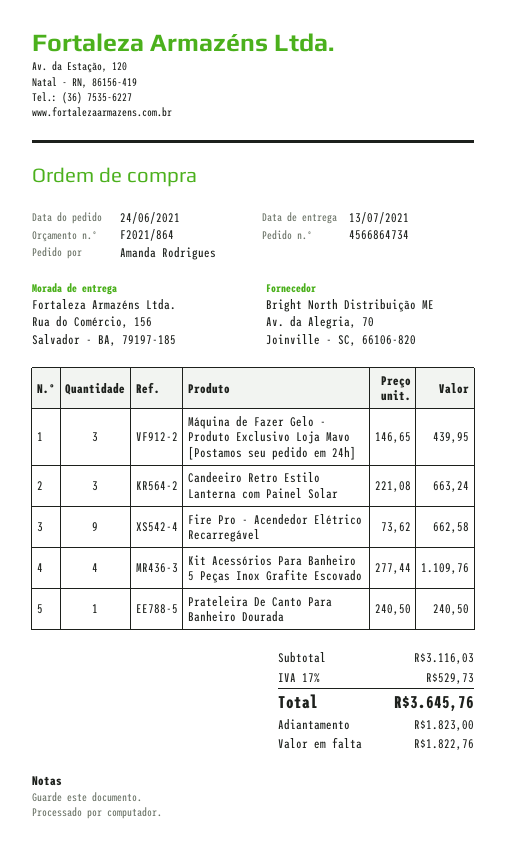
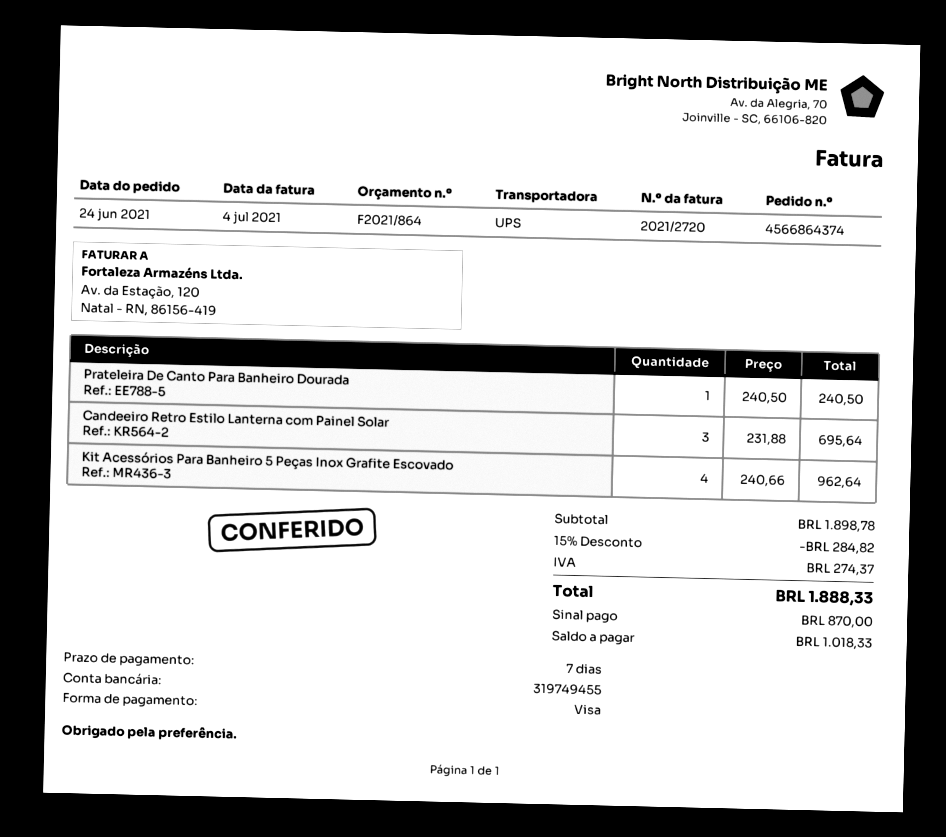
order number: 4566864734 -> 4566864374
Máquina de Fazer Gelo - Produto Exclusivo Loja Mavo [Postamos seu pedido em 24h]: 3 x 146.65 = 439.95 -> none
Candeeiro Retro Estilo Lanterna com Painel Solar: 3 x 221.08 = 663.24 -> 3 x 231.88 = 695.64
Fire Pro - Acendedor Elétrico Recarregável: 9 x 73.62 = 662.58 -> none
Kit Acessórios Para Banheiro 5 Peças Inox Grafite Escovado: 4 x 277.44 = 1109.76 -> 4 x 240.66 = 962.64
subtotal: 3116.03 -> 1898.78
discount: none -> 15% = 284.82
tax: 529.73 -> 274.37
total: 3645.76 -> 1888.33
deposit: 1823.00 -> 870.00
balance: 1822.76 -> 1018.33

